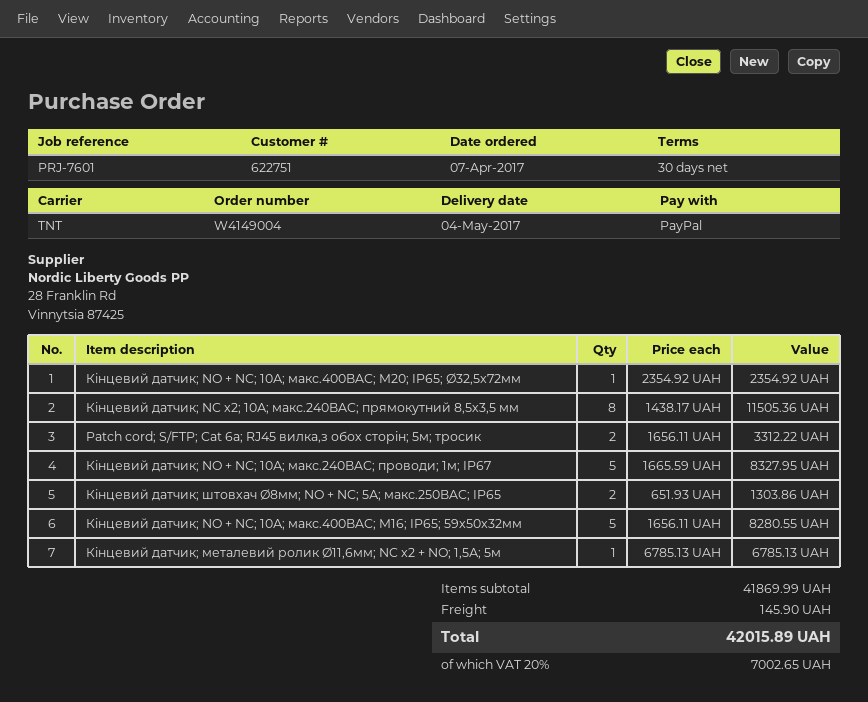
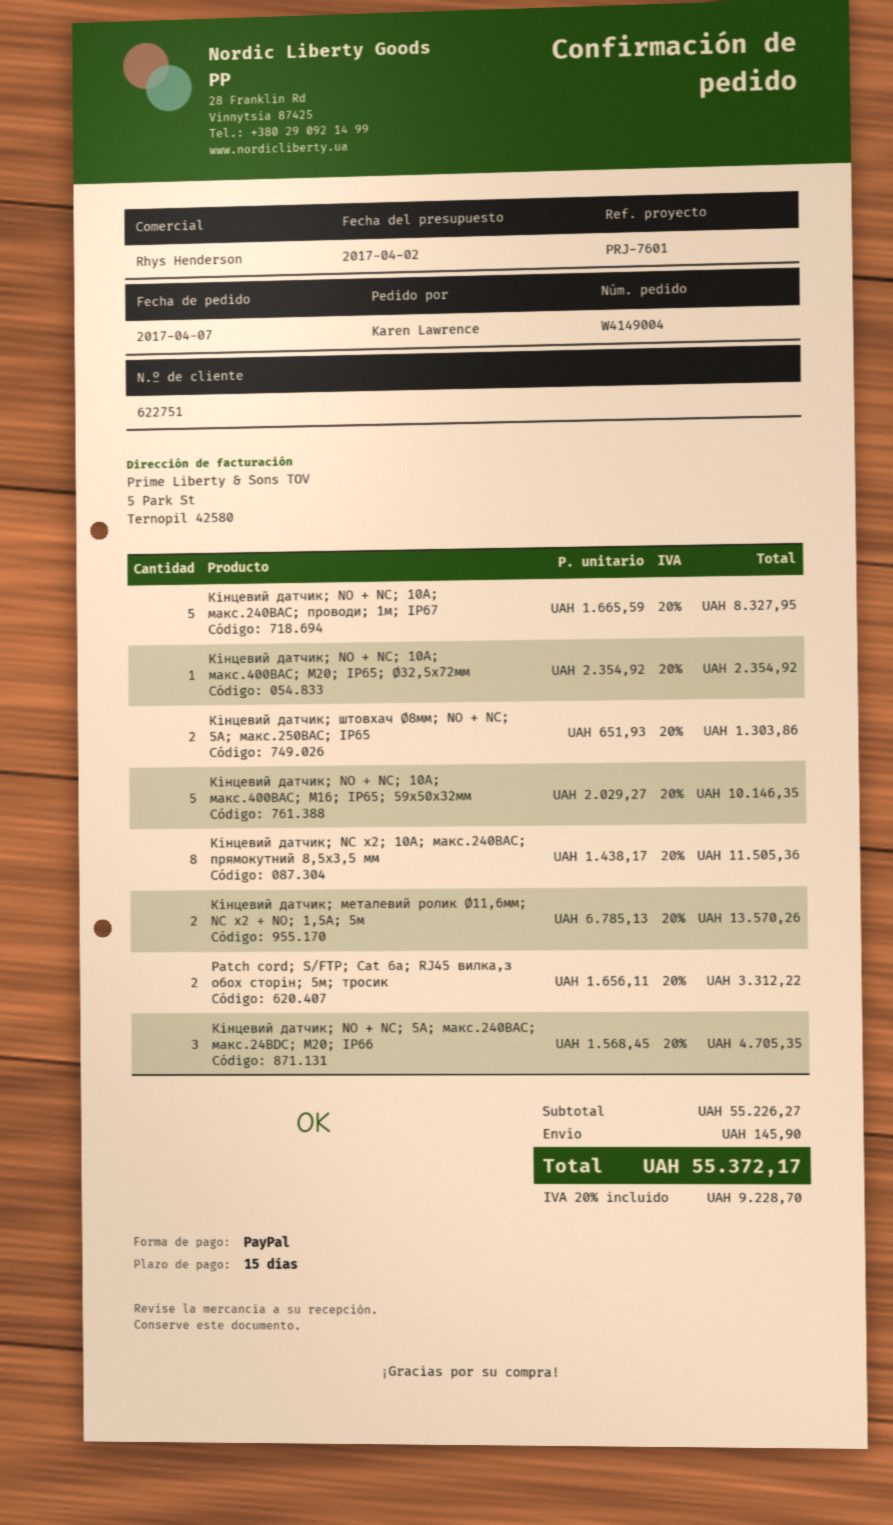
payment terms: 30 days -> 15 days
Кінцевий датчик; NO + NC; 10А; макс.400ВAC; M16; IP65; 59x50x32мм: 5 x 1656.11 = 8280.55 -> 5 x 2029.27 = 10146.35
Кінцевий датчик; металевий ролик Ø11,6мм; NC x2 + NO; 1,5А; 5м: 1 x 6785.13 = 6785.13 -> 2 x 6785.13 = 13570.26
Кінцевий датчик; NO + NC; 5А; макс.240ВAC; макс.24ВDC; M20; IP66: none -> 3 x 1568.45 = 4705.35
subtotal: 41869.99 -> 55226.27
tax: 20% = 7002.65 -> 20% = 9228.70
total: 42015.89 -> 55372.17

